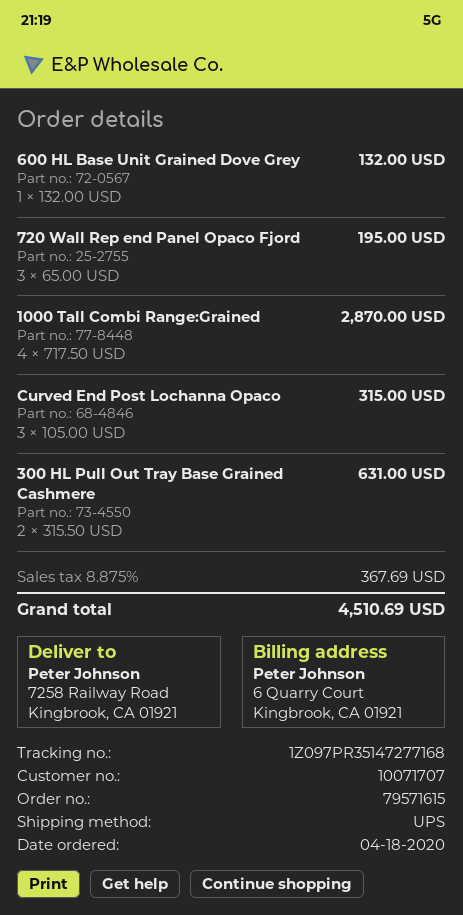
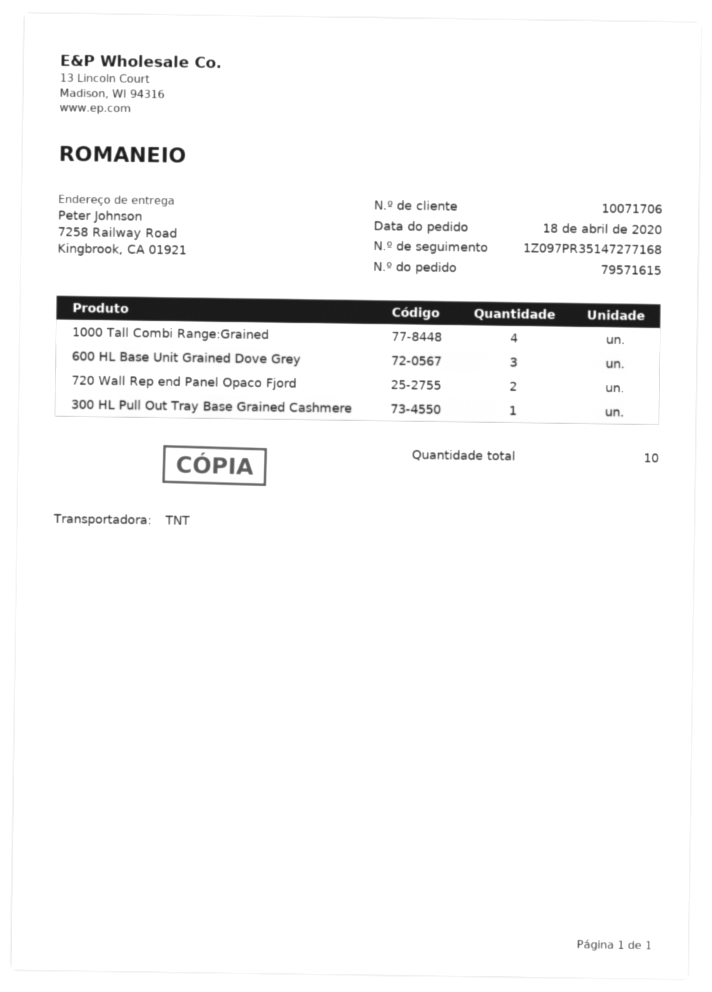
customer number: 10071707 -> 10071706
shipping method: UPS -> TNT
600 HL Base Unit Grained Dove Grey: 1 -> 3
720 Wall Rep end Panel Opaco Fjord: 3 -> 2
Curved End Post Lochanna Opaco: 3 -> none
300 HL Pull Out Tray Base Grained Cashmere: 2 -> 1

